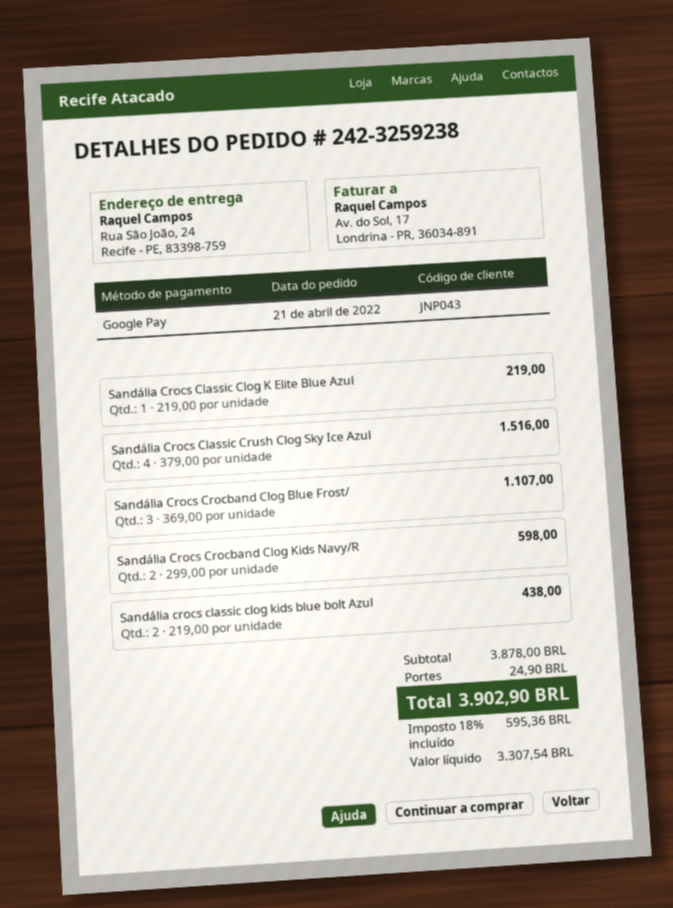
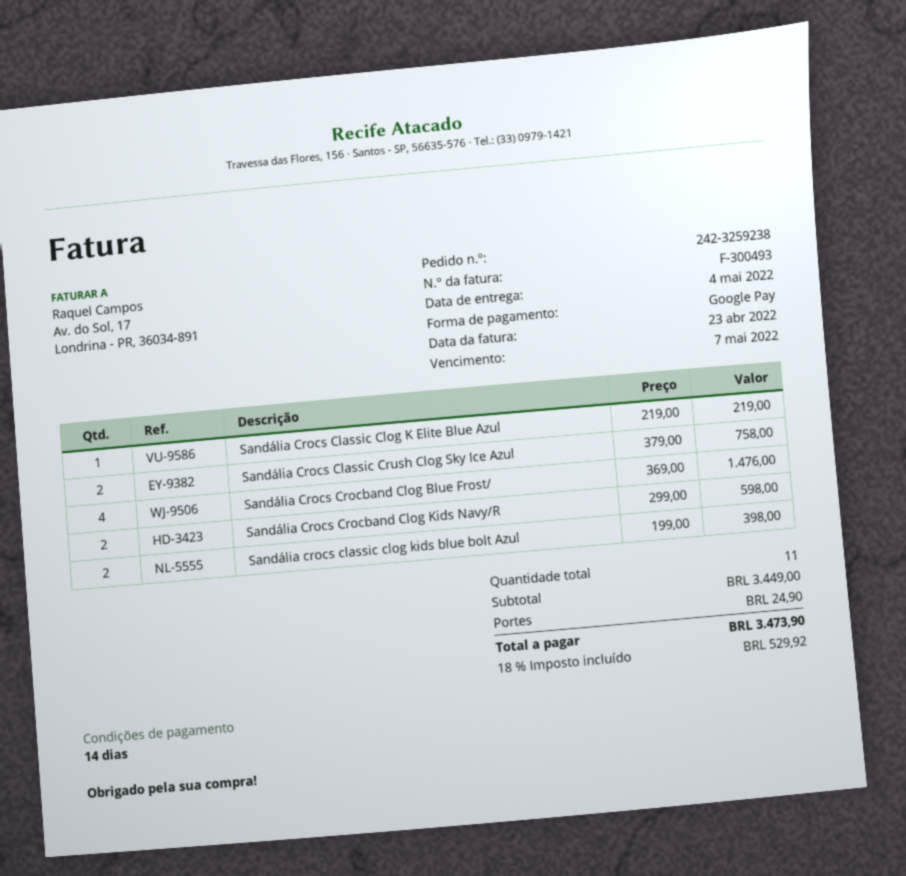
Sandália Crocs Classic Crush Clog Sky Ice Azul: 4 x 379.00 = 1516.00 -> 2 x 379.00 = 758.00
Sandália Crocs Crocband Clog Blue Frost/: 3 x 369.00 = 1107.00 -> 4 x 369.00 = 1476.00
Sandália crocs classic clog kids blue bolt Azul: 2 x 219.00 = 438.00 -> 2 x 199.00 = 398.00
subtotal: 3878.00 -> 3449.00
tax: 18% = 595.36 -> 18% = 529.92
total: 3902.90 -> 3473.90

